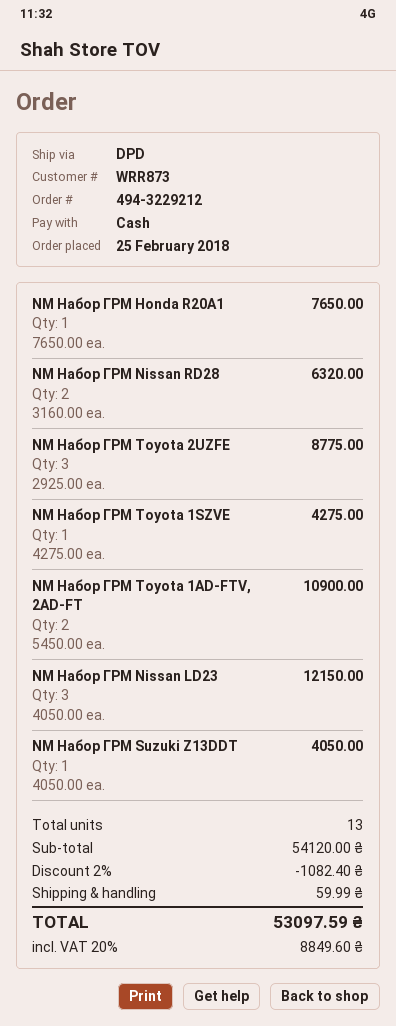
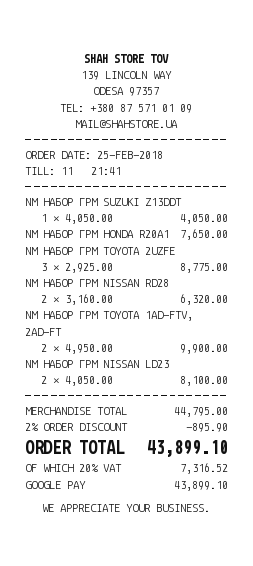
payment method: cash -> Google Pay
NM Набор ГРМ Toyota 1SZVE: 1 x 4275.00 = 4275.00 -> none
NM Набор ГРМ Toyota 1AD-FTV, 2AD-FT: 2 x 5450.00 = 10900.00 -> 2 x 4950.00 = 9900.00
NM Набор ГРМ Nissan LD23: 3 x 4050.00 = 12150.00 -> 2 x 4050.00 = 8100.00
subtotal: 54120.00 -> 44795.00
discount: 2% = 1082.40 -> 2% = 895.90
shipping: 59.99 -> none
tax: 20% = 8849.60 -> 20% = 7316.52
total: 53097.59 -> 43899.10

